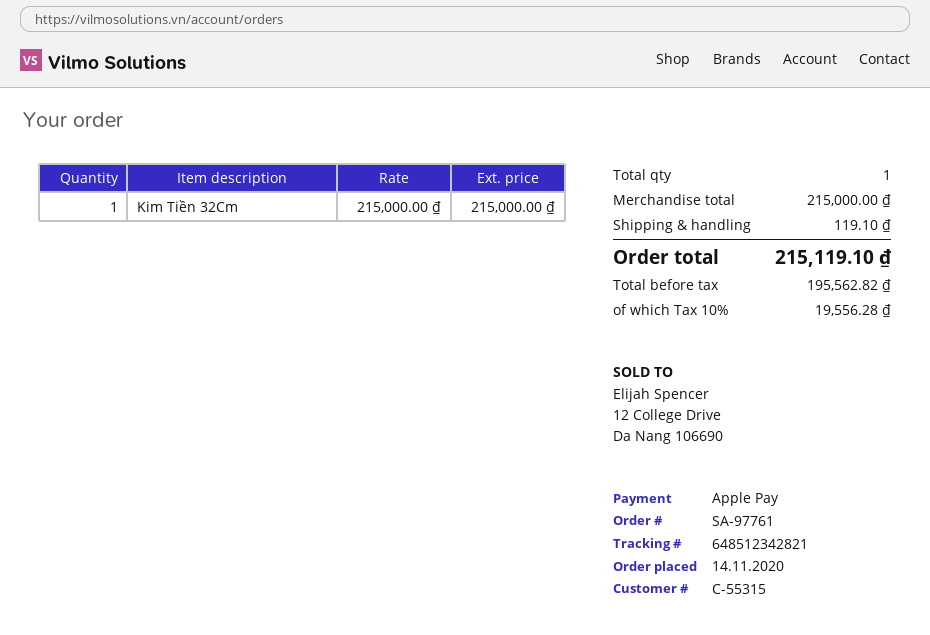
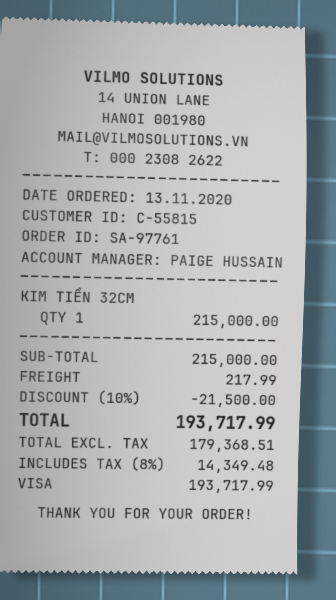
order date: 2020-11-14 -> 2020-11-13
customer number: C-55315 -> C-55815
payment method: Apple Pay -> Visa
discount: none -> 10% = 21500.00
shipping: 119.10 -> 217.99
net: 195562.82 -> 179368.51
tax: 10% = 19556.28 -> 8% = 14349.48
total: 215119.10 -> 193717.99

